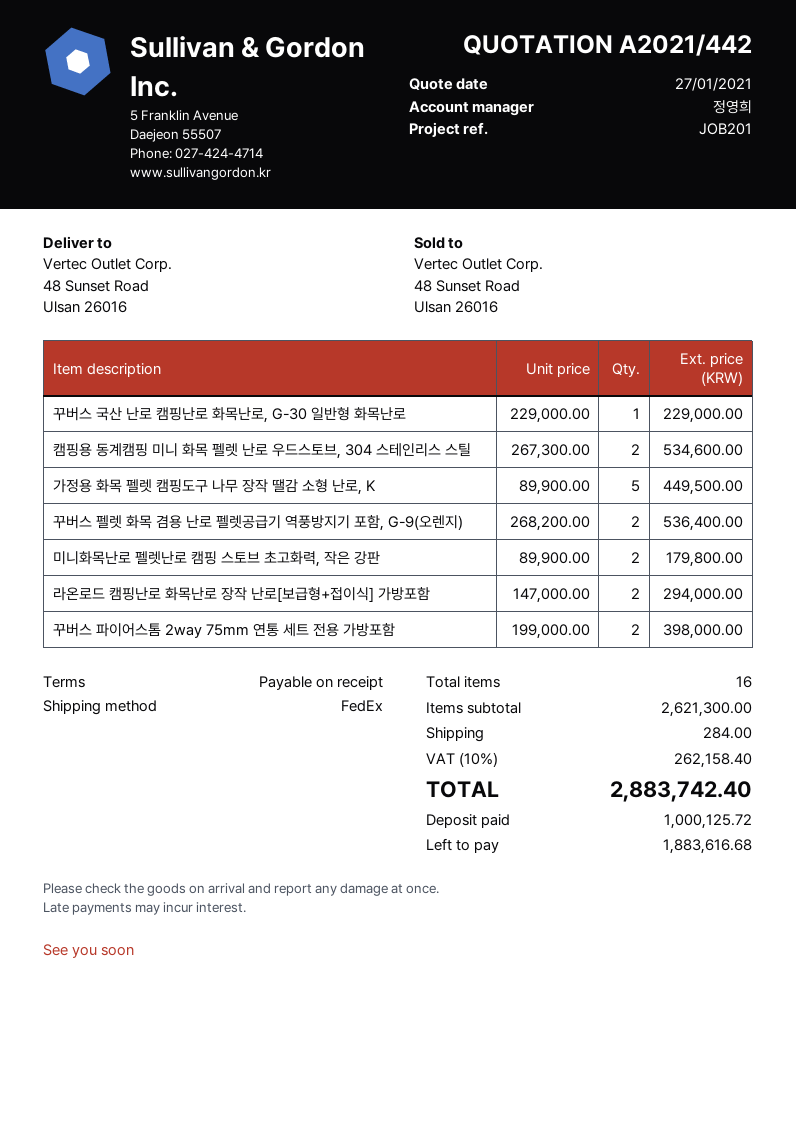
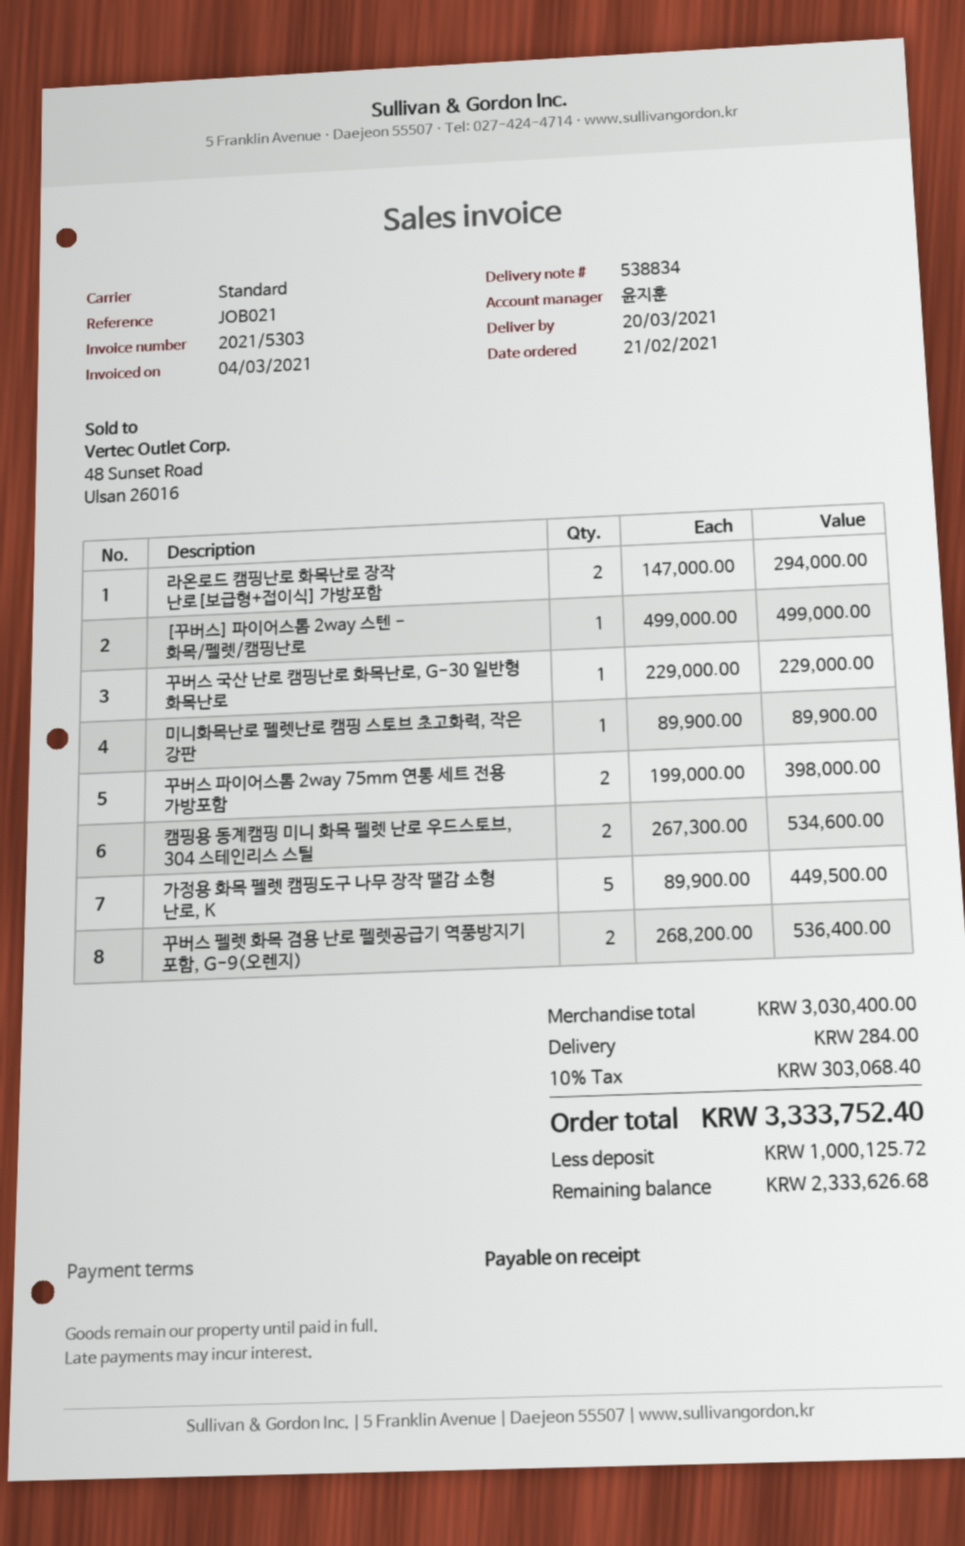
reference: JOB201 -> JOB021
sales rep: 정영희 -> 윤지훈
shipping method: FedEx -> standard
미니화목난로 펠렛난로 캠핑 스토브 초고화력, 작은 강판: 2 x 89900.00 = 179800.00 -> 1 x 89900.00 = 89900.00
[꾸버스] 파이어스톰 2way 스텐 - 화목/펠렛/캠핑난로: none -> 1 x 499000.00 = 499000.00
subtotal: 2621300.00 -> 3030400.00
tax: 10% = 262158.40 -> 10% = 303068.40
total: 2883742.40 -> 3333752.40
balance: 1883616.68 -> 2333626.68

